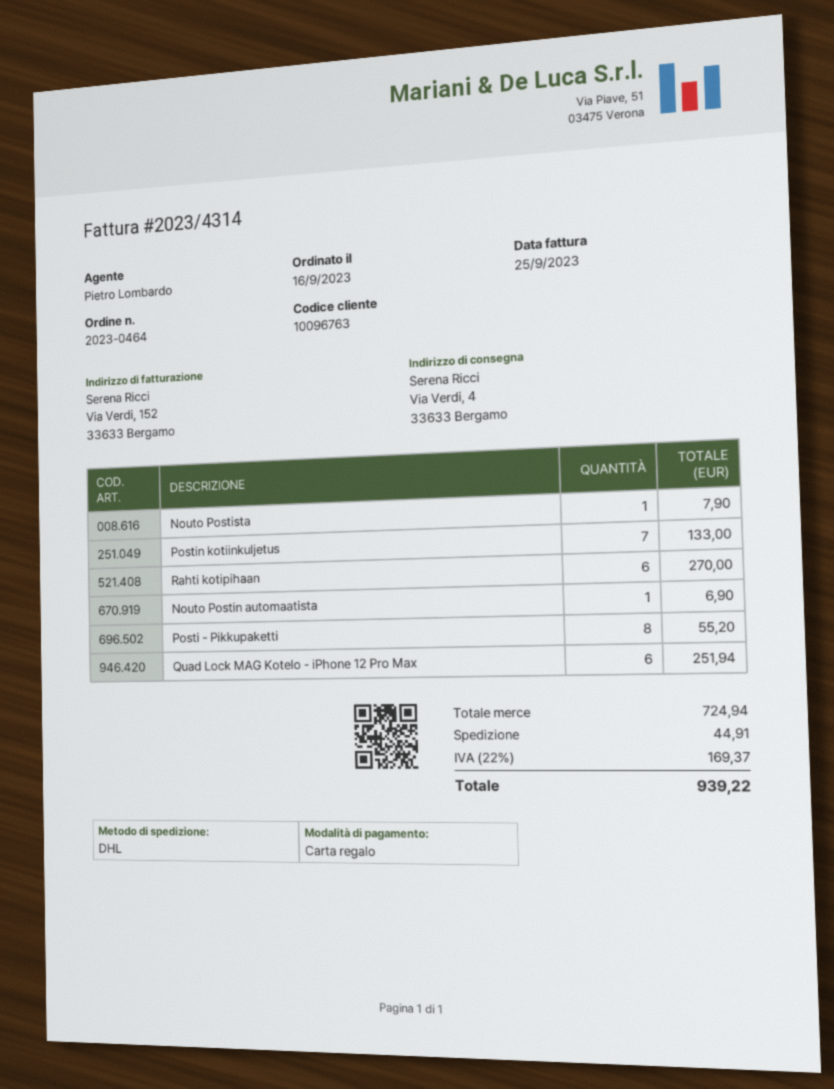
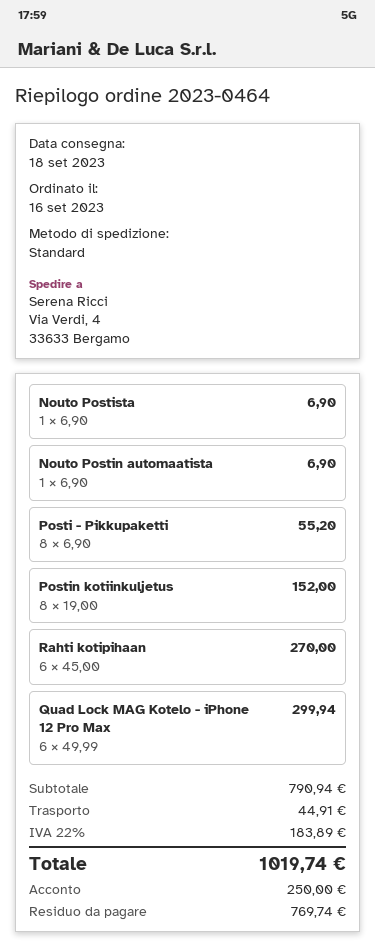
shipping method: DHL -> standard
Nouto Postista: 1 for 7.90 -> 1 for 6.90
Postin kotiinkuljetus: 7 for 133.00 -> 8 for 152.00
Quad Lock MAG Kotelo - iPhone 12 Pro Max: 6 for 251.94 -> 6 for 299.94
subtotal: 724.94 -> 790.94
tax: 22% = 169.37 -> 22% = 183.89
total: 939.22 -> 1019.74

